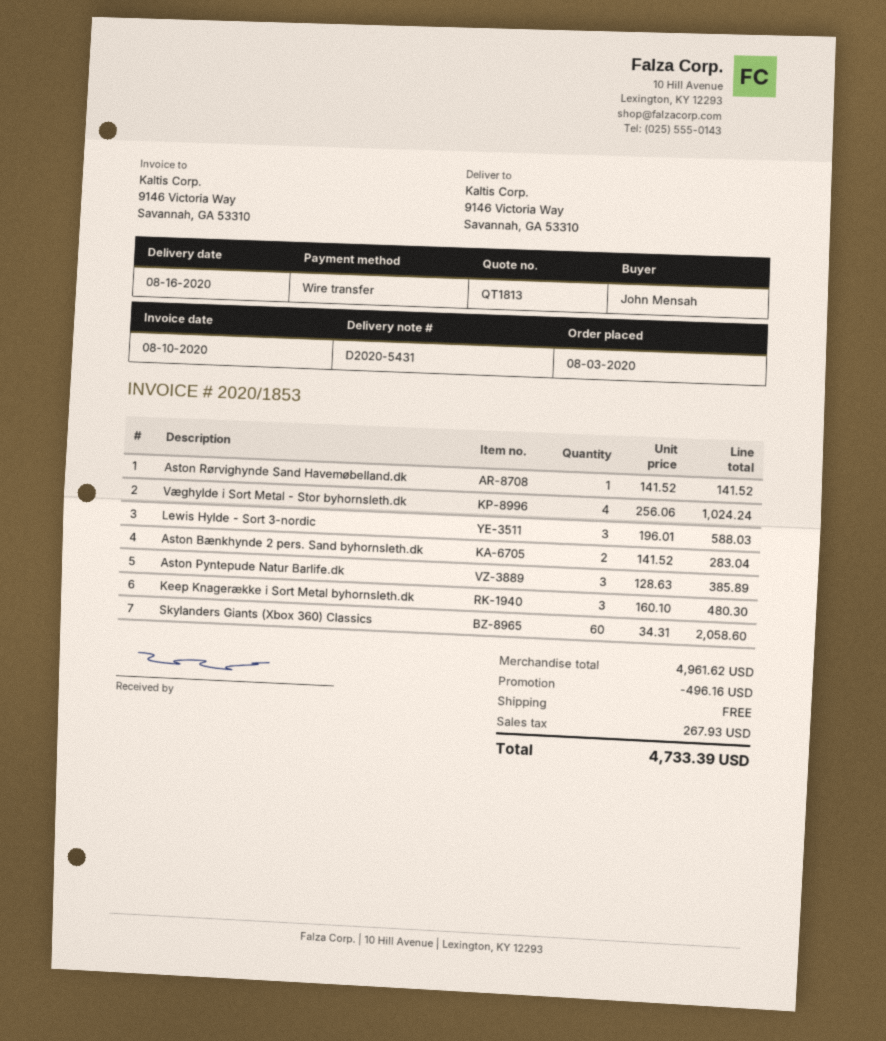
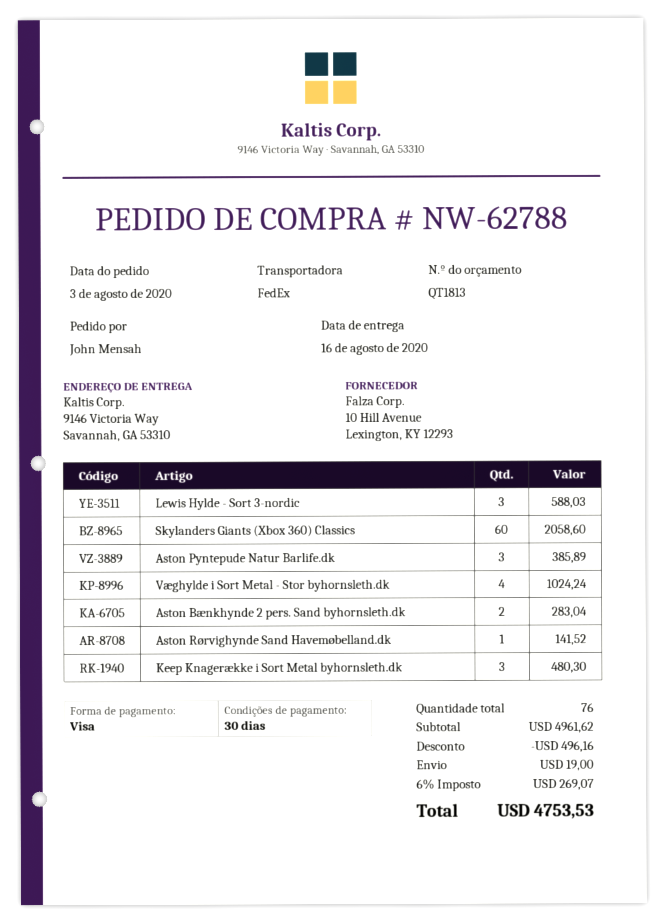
payment method: bank transfer -> Visa
shipping: 0.00 -> 19.00
tax: 267.93 -> 269.07
total: 4733.39 -> 4753.53

